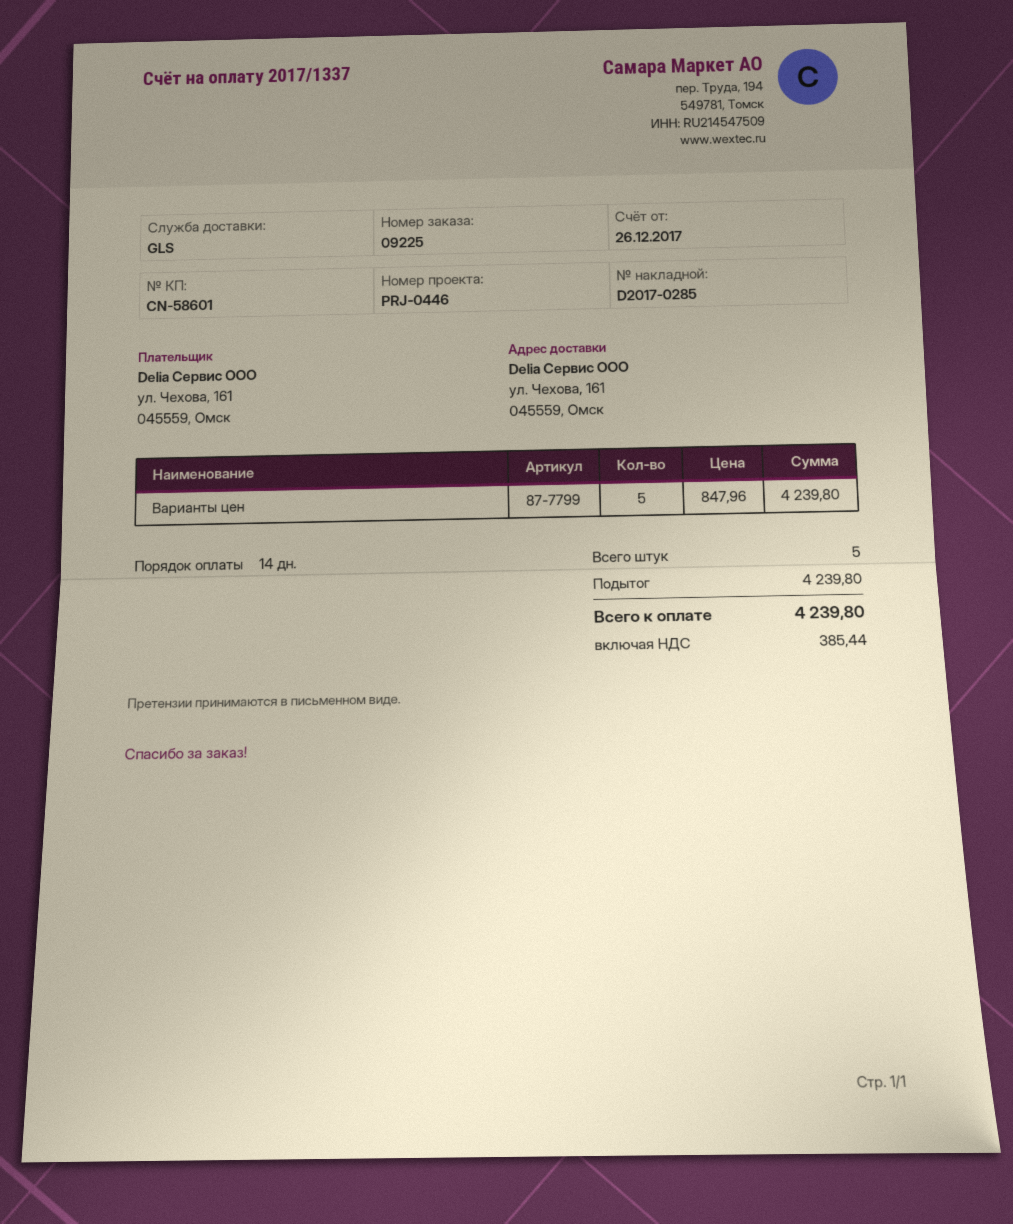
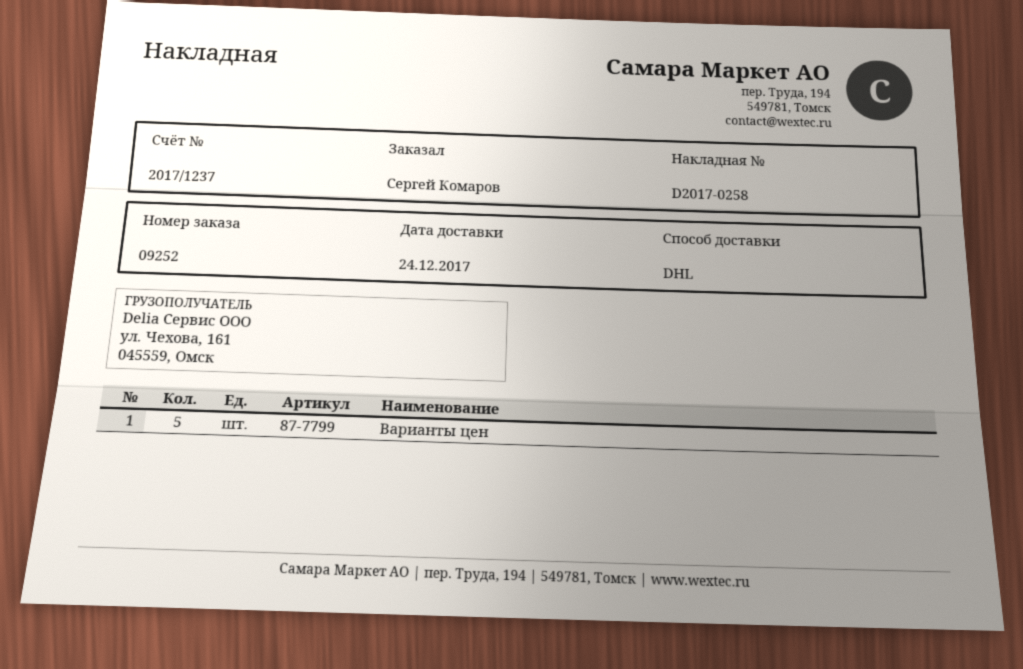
order number: 09225 -> 09252
delivery note number: D2017-0285 -> D2017-0258
invoice number: 2017/1337 -> 2017/1237
shipping method: GLS -> DHL

